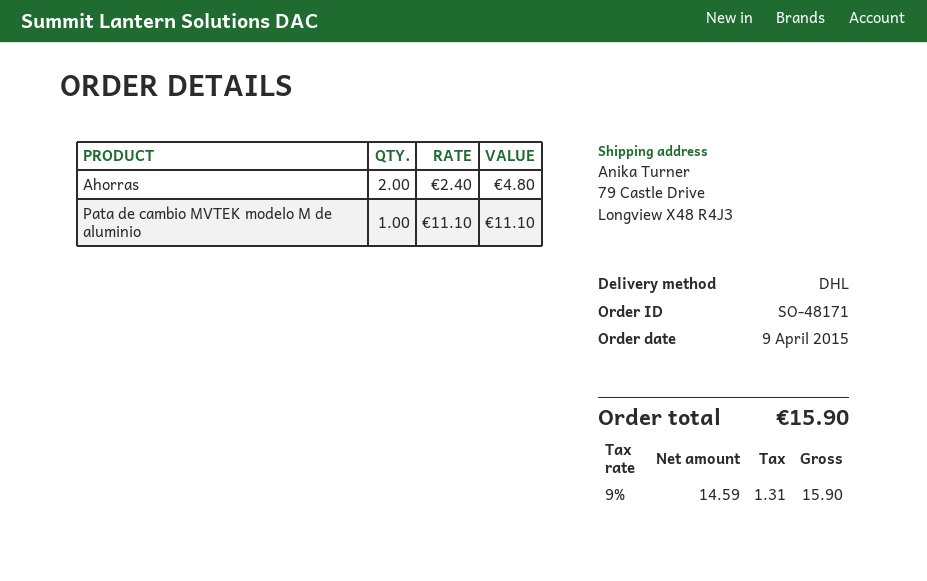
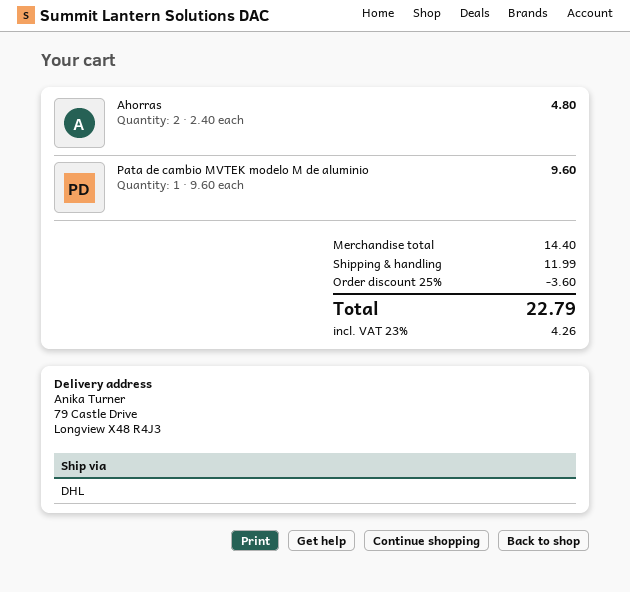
Pata de cambio MVTEK modelo M de aluminio: 1 x 11.10 = 11.10 -> 1 x 9.60 = 9.60
discount: none -> 25% = 3.60
shipping: none -> 11.99
tax: 9% = 1.31 -> 23% = 4.26
total: 15.90 -> 22.79

